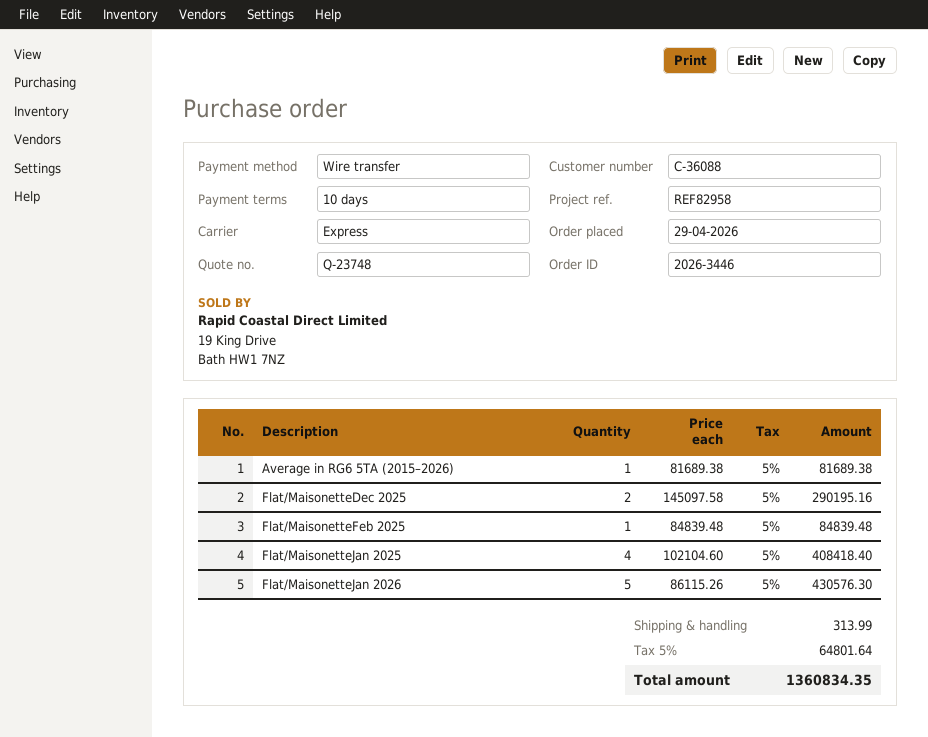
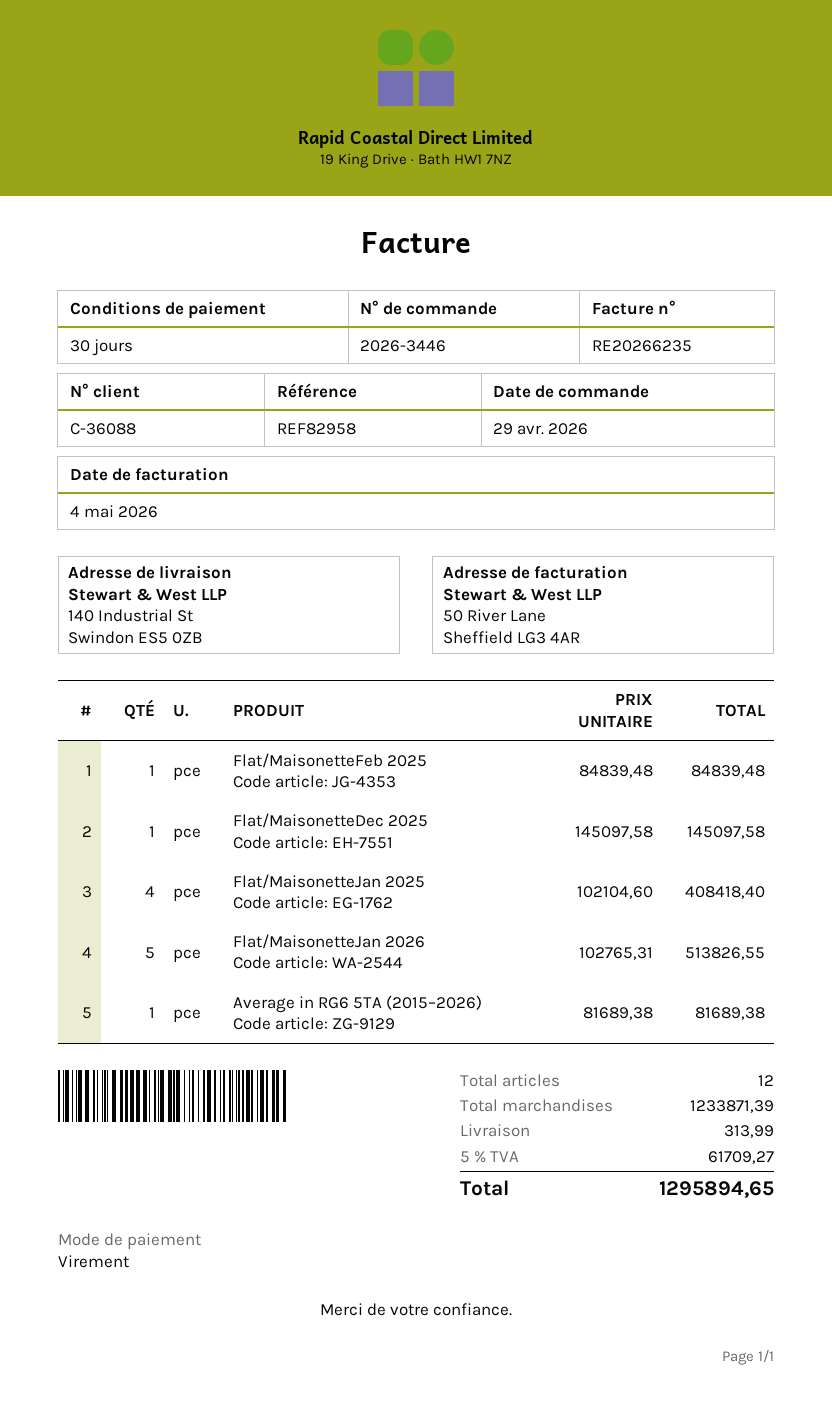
payment terms: 10 days -> 30 days
Flat/MaisonetteDec 2025: 2 x 145097.58 = 290195.16 -> 1 x 145097.58 = 145097.58
Flat/MaisonetteJan 2026: 5 x 86115.26 = 430576.30 -> 5 x 102765.31 = 513826.55
tax: 5% = 64801.64 -> 5% = 61709.27
total: 1360834.35 -> 1295894.65

